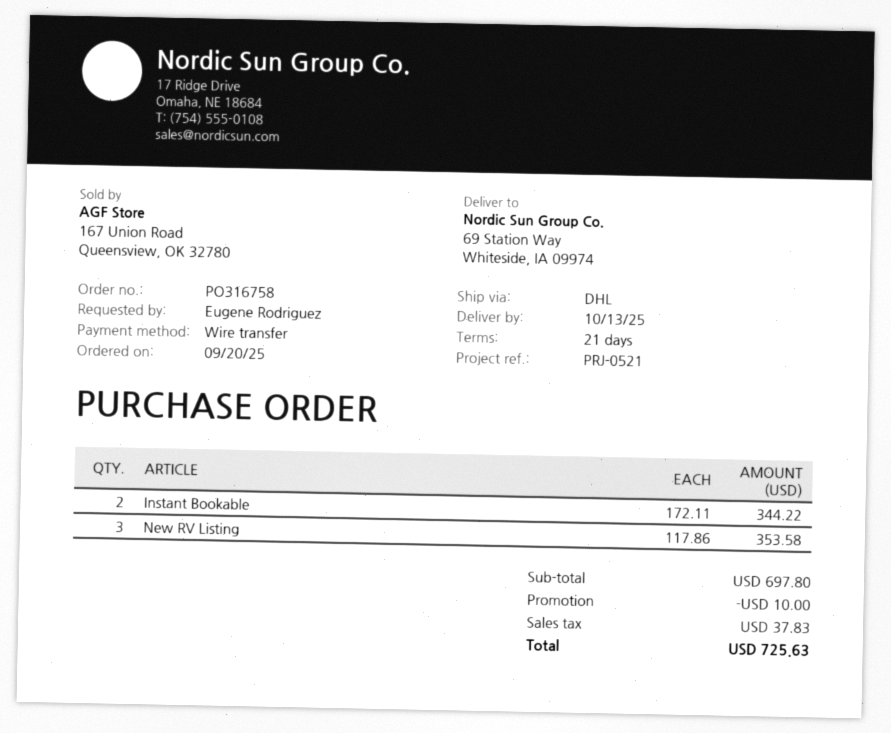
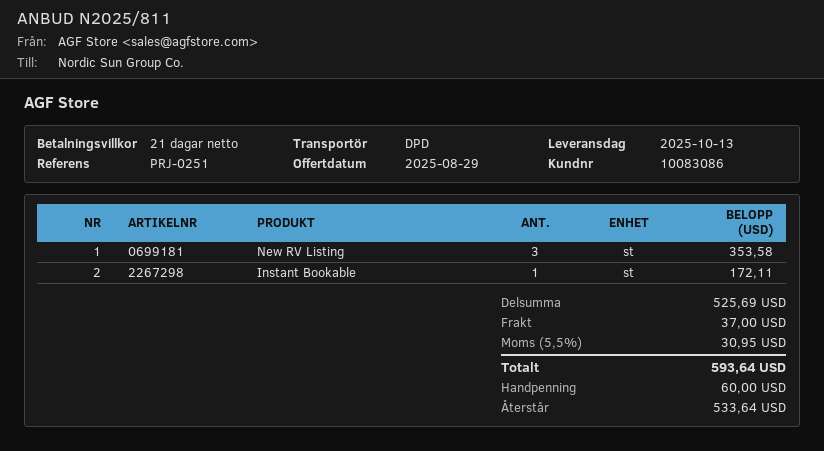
reference: PRJ-0521 -> PRJ-0251
shipping method: DHL -> DPD
Instant Bookable: 2 for 344.22 -> 1 for 172.11
subtotal: 697.80 -> 525.69
discount: 10.00 -> none
shipping: none -> 37.00
tax: 37.83 -> 30.95
total: 725.63 -> 593.64

